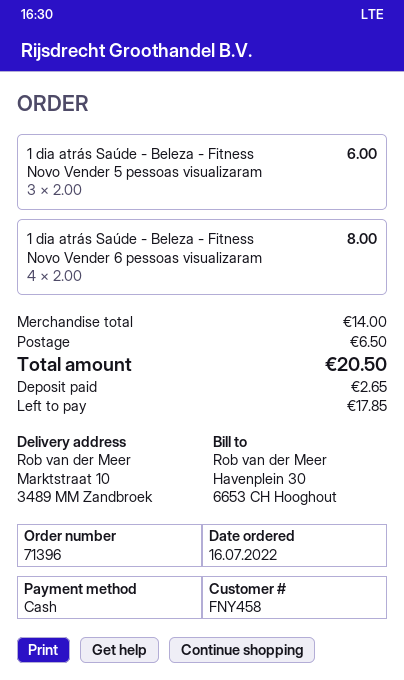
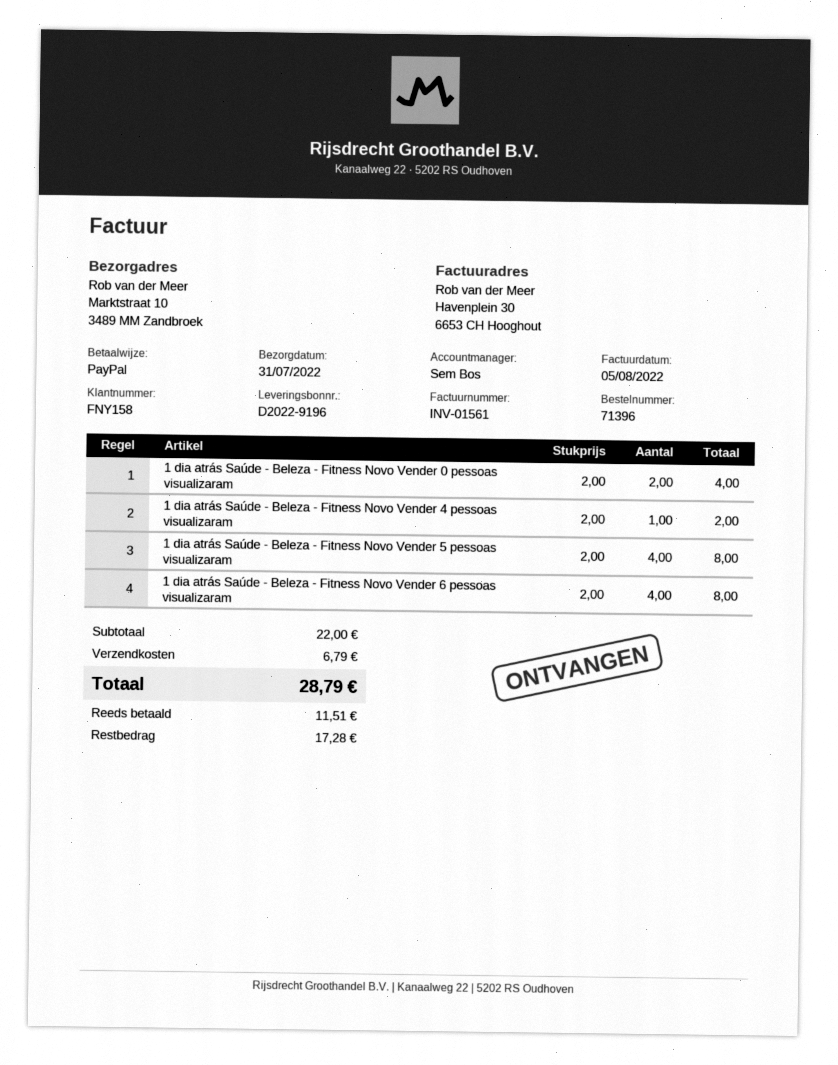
customer number: FNY458 -> FNY158
payment method: cash -> PayPal
1 dia atrás Saúde - Beleza - Fitness Novo Vender 5 pessoas visualizaram: 3 x 2.00 = 6.00 -> 4 x 2.00 = 8.00
1 dia atrás Saúde - Beleza - Fitness Novo Vender 0 pessoas visualizaram: none -> 2 x 2.00 = 4.00
1 dia atrás Saúde - Beleza - Fitness Novo Vender 4 pessoas visualizaram: none -> 1 x 2.00 = 2.00
subtotal: 14.00 -> 22.00
shipping: 6.50 -> 6.79
total: 20.50 -> 28.79
deposit: 2.65 -> 11.51
balance: 17.85 -> 17.28

